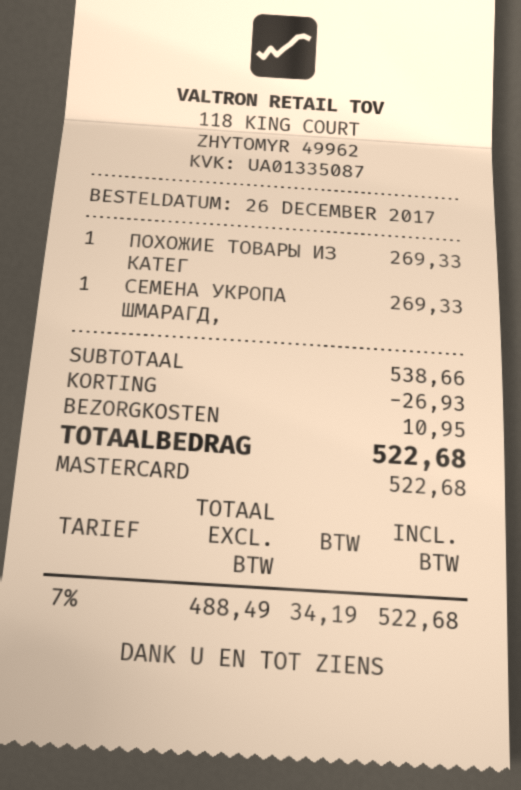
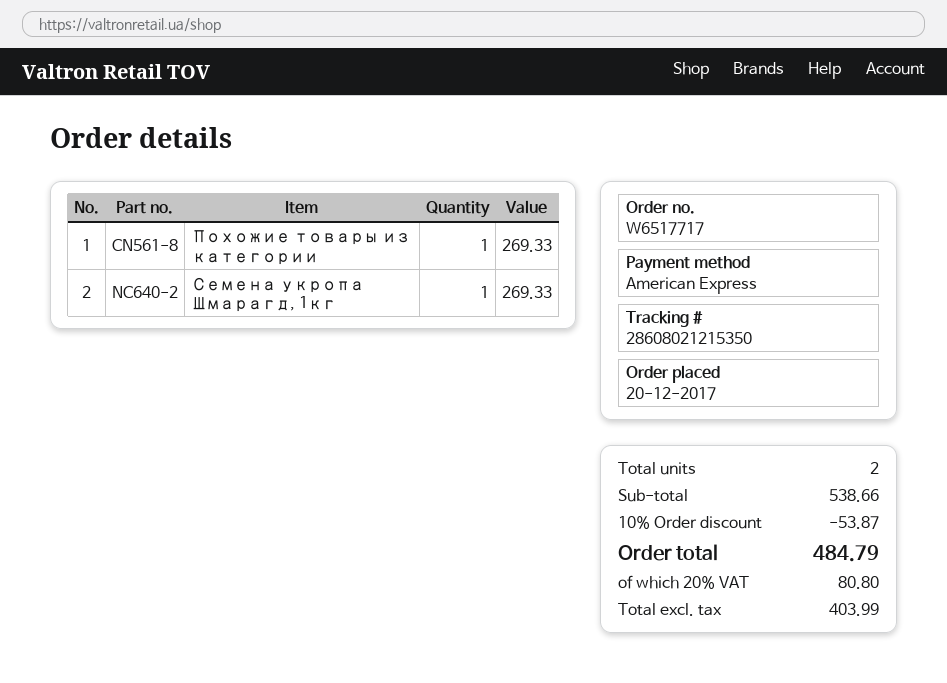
order date: 2017-12-26 -> 2017-12-20
payment method: Mastercard -> American Express
discount: 26.93 -> 53.87
shipping: 10.95 -> none
net: 488.49 -> 403.99
tax: 7% = 34.19 -> 20% = 80.80
total: 522.68 -> 484.79

